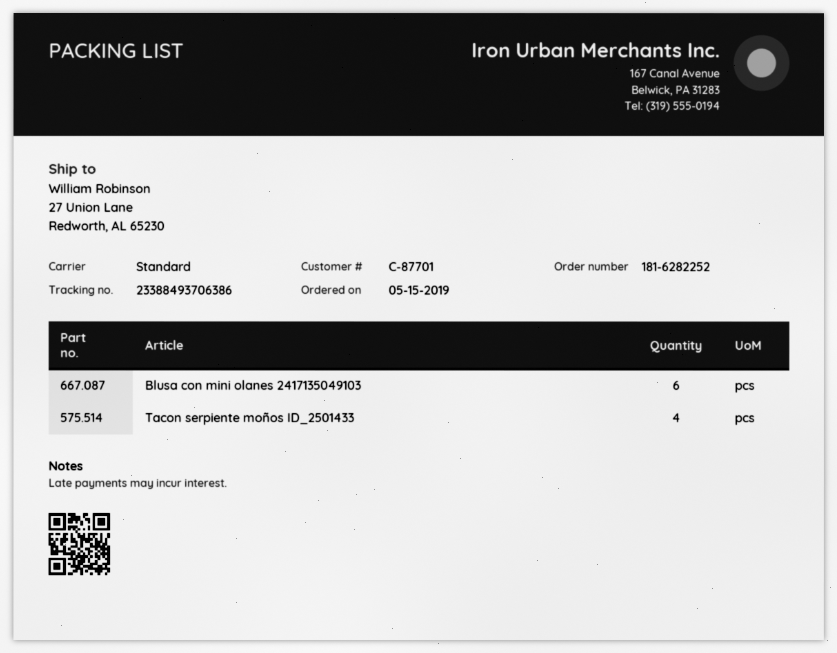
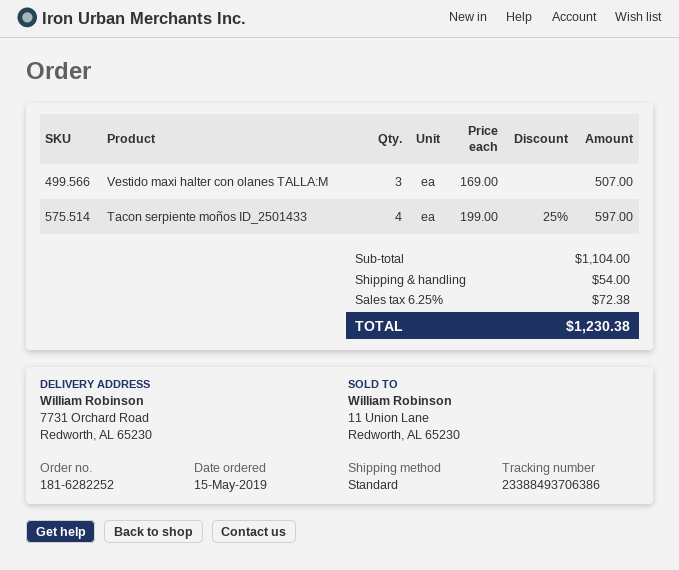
ship to: 27 Union Lane, Redworth, AL 65230 -> 7731 Orchard Road, Redworth, AL 65230
Blusa con mini olanes 2417135049103: 6 -> none
Vestido maxi halter con olanes TALLA:M: none -> 3

